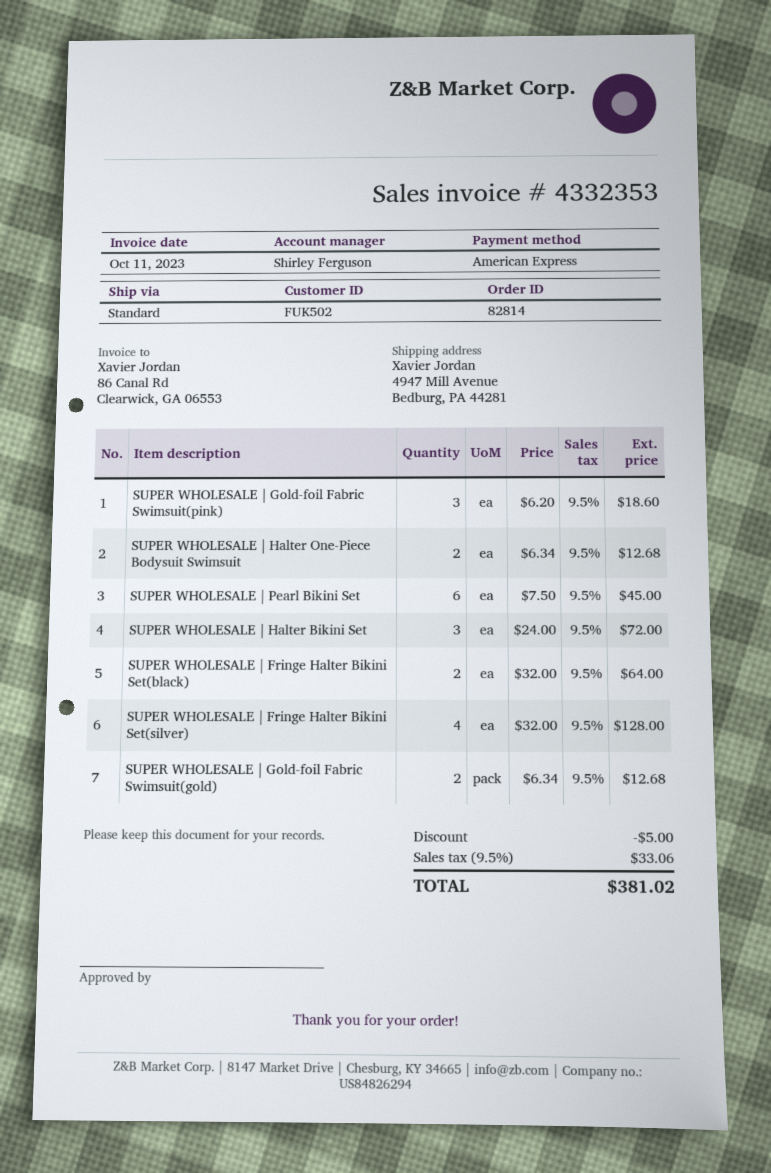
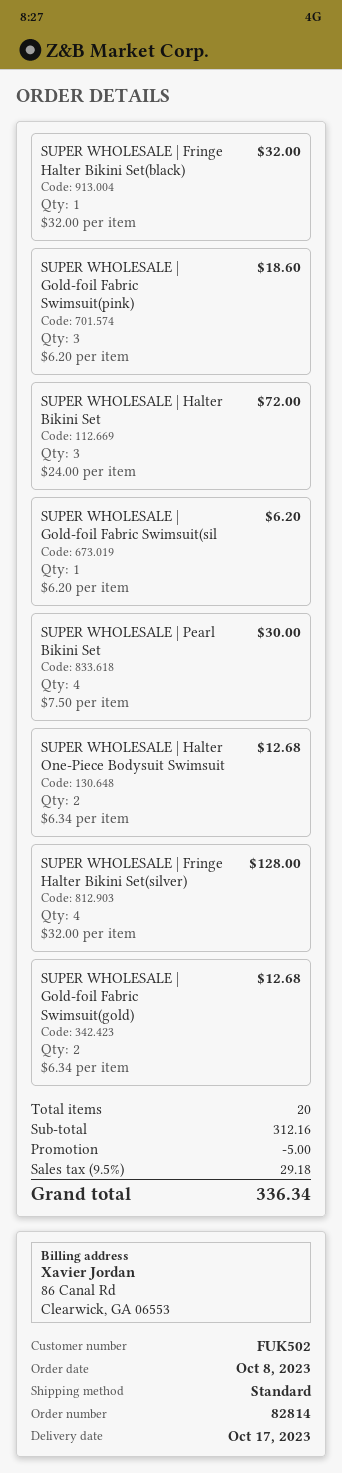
SUPER WHOLESALE | Pearl Bikini Set: 6 x 7.50 = 45.00 -> 4 x 7.50 = 30.00
SUPER WHOLESALE | Fringe Halter Bikini Set(black): 2 x 32.00 = 64.00 -> 1 x 32.00 = 32.00
SUPER WHOLESALE | Gold-foil Fabric Swimsuit(sil: none -> 1 x 6.20 = 6.20
tax: 9.5% = 33.06 -> 9.5% = 29.18
total: 381.02 -> 336.34

